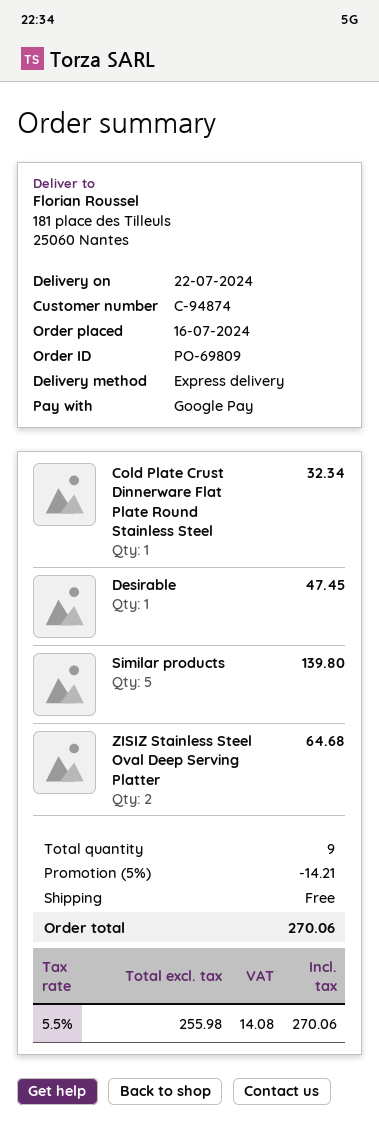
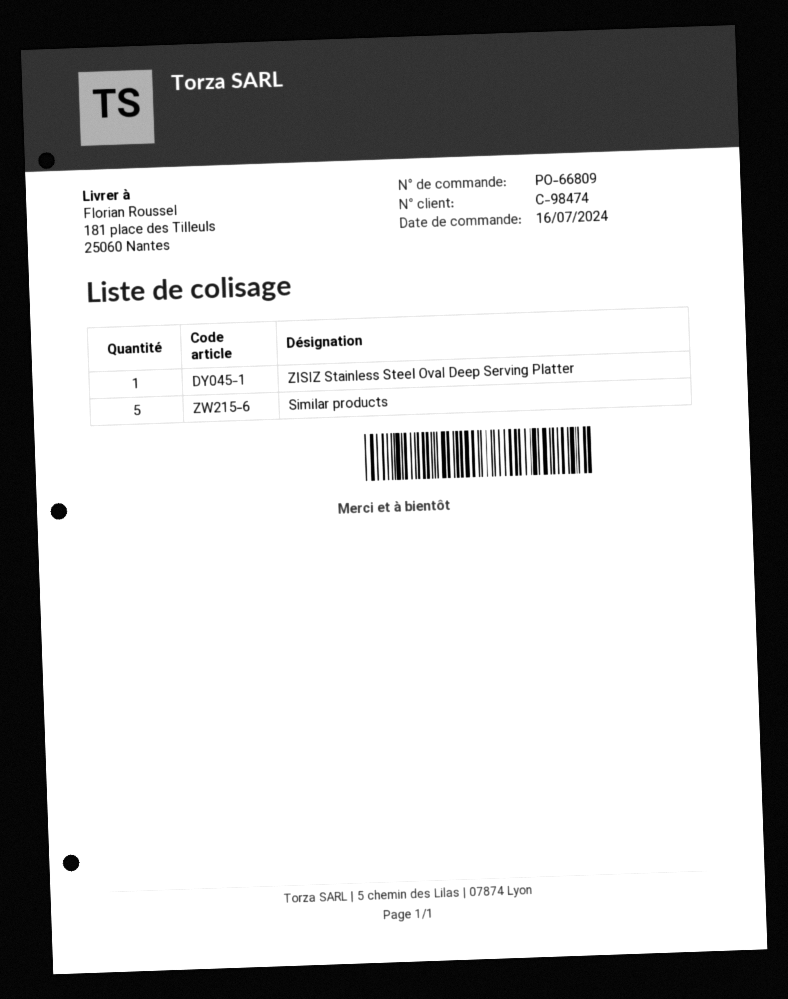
order number: PO-69809 -> PO-66809
customer number: C-94874 -> C-98474
Cold Plate Crust Dinnerware Flat Plate Round Stainless Steel: 1 -> none
Desirable: 1 -> none
ZISIZ Stainless Steel Oval Deep Serving Platter: 2 -> 1

